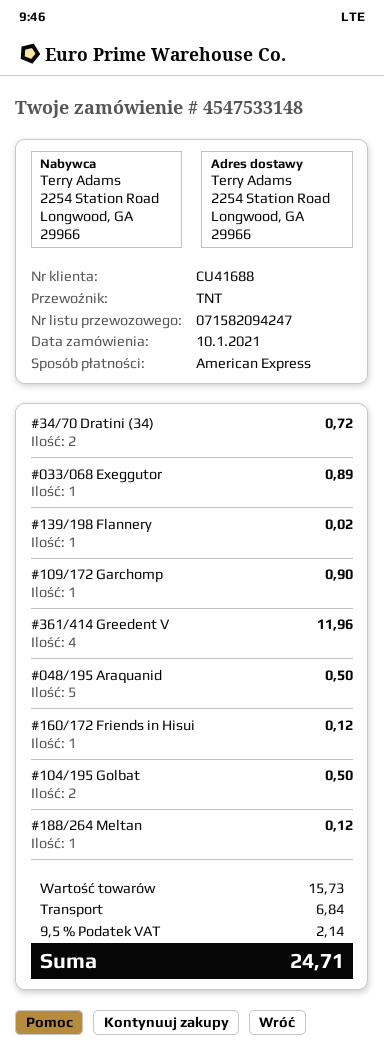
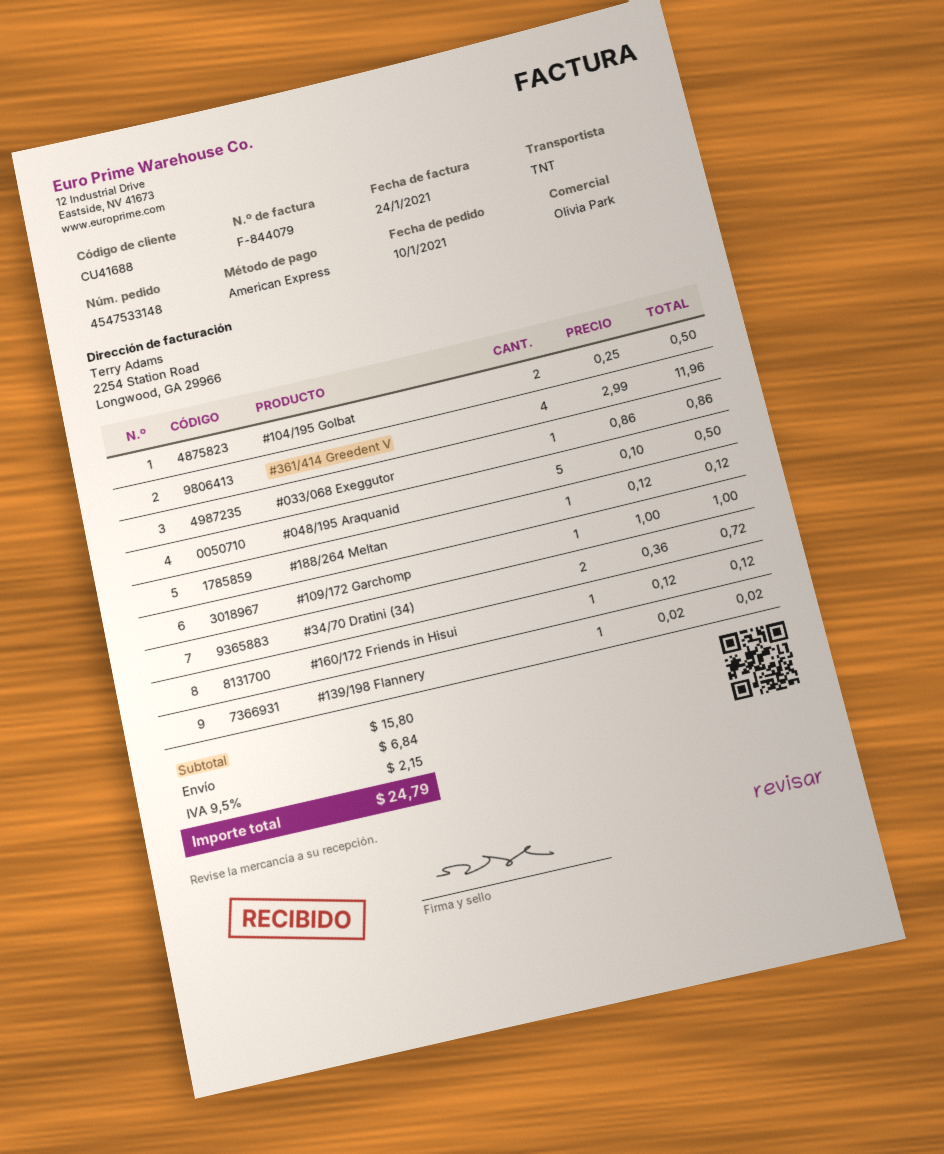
#033/068 Exeggutor: 1 for 0.89 -> 1 for 0.86
#109/172 Garchomp: 1 for 0.90 -> 1 for 1.00
subtotal: 15.73 -> 15.80
tax: 9.5% = 2.14 -> 9.5% = 2.15
total: 24.71 -> 24.79

